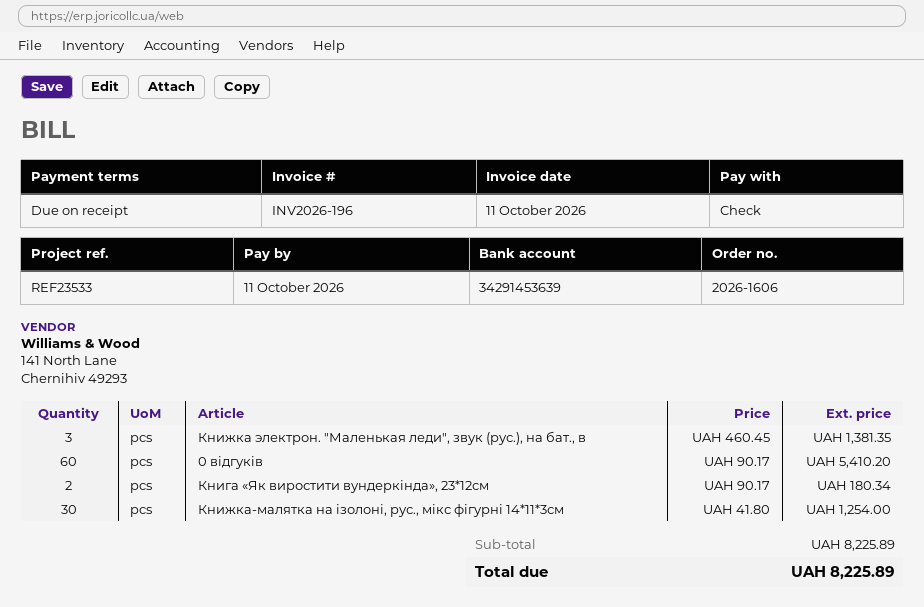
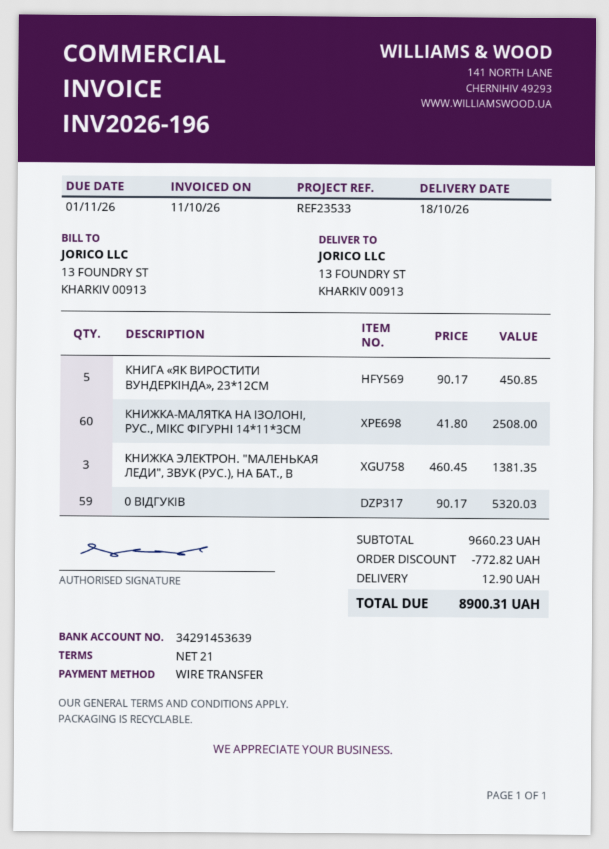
payment terms: on receipt -> 21 days
due date: 2026-10-11 -> 2026-11-01
payment method: cheque -> bank transfer
0 відгуків: 60 x 90.17 = 5410.20 -> 59 x 90.17 = 5320.03
Книга «Як виростити вундеркінда», 23*12см: 2 x 90.17 = 180.34 -> 5 x 90.17 = 450.85
Книжка-малятка на ізолоні, рус., мікс фігурні 14*11*3см: 30 x 41.80 = 1254.00 -> 60 x 41.80 = 2508.00
subtotal: 8225.89 -> 9660.23
discount: none -> 772.82
shipping: none -> 12.90
total: 8225.89 -> 8900.31

